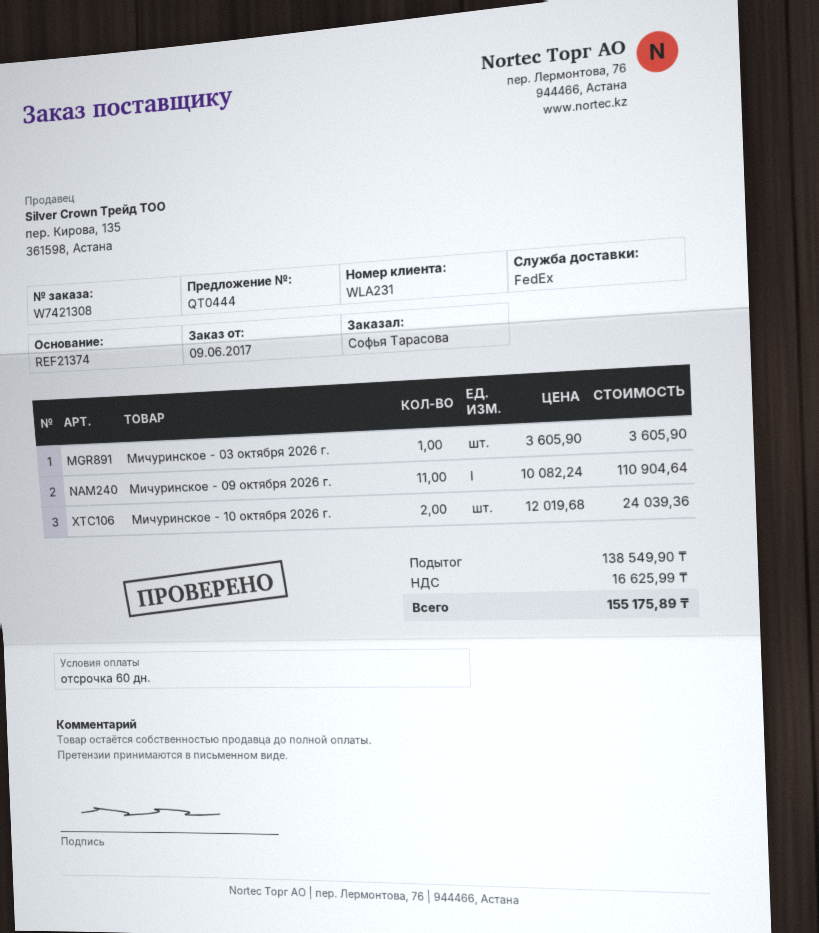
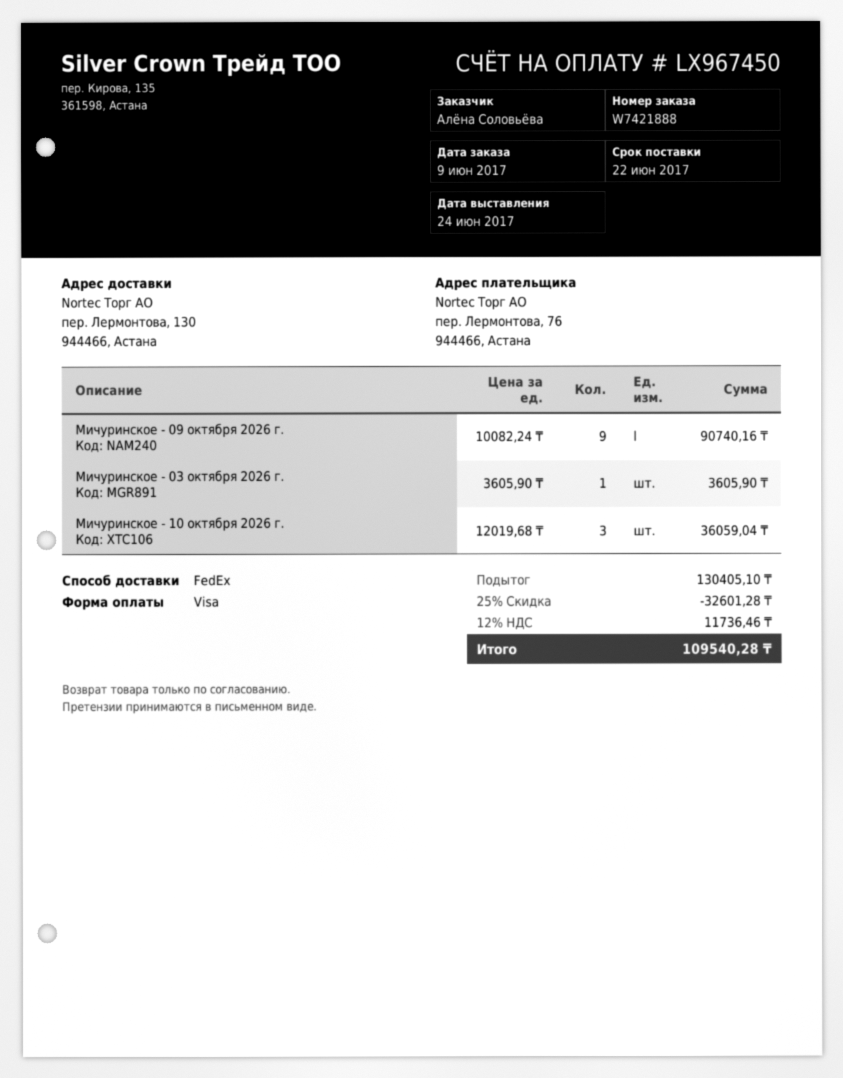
order number: W7421308 -> W7421888
ordered by: Софья Тарасова -> Алёна Соловьёва
Мичуринское - 09 октября 2026 г.: 11 x 10082.24 = 110904.64 -> 9 x 10082.24 = 90740.16
Мичуринское - 10 октября 2026 г.: 2 x 12019.68 = 24039.36 -> 3 x 12019.68 = 36059.04
subtotal: 138549.90 -> 130405.10
discount: none -> 25% = 32601.28
tax: 16625.99 -> 11736.46
total: 155175.89 -> 109540.28

